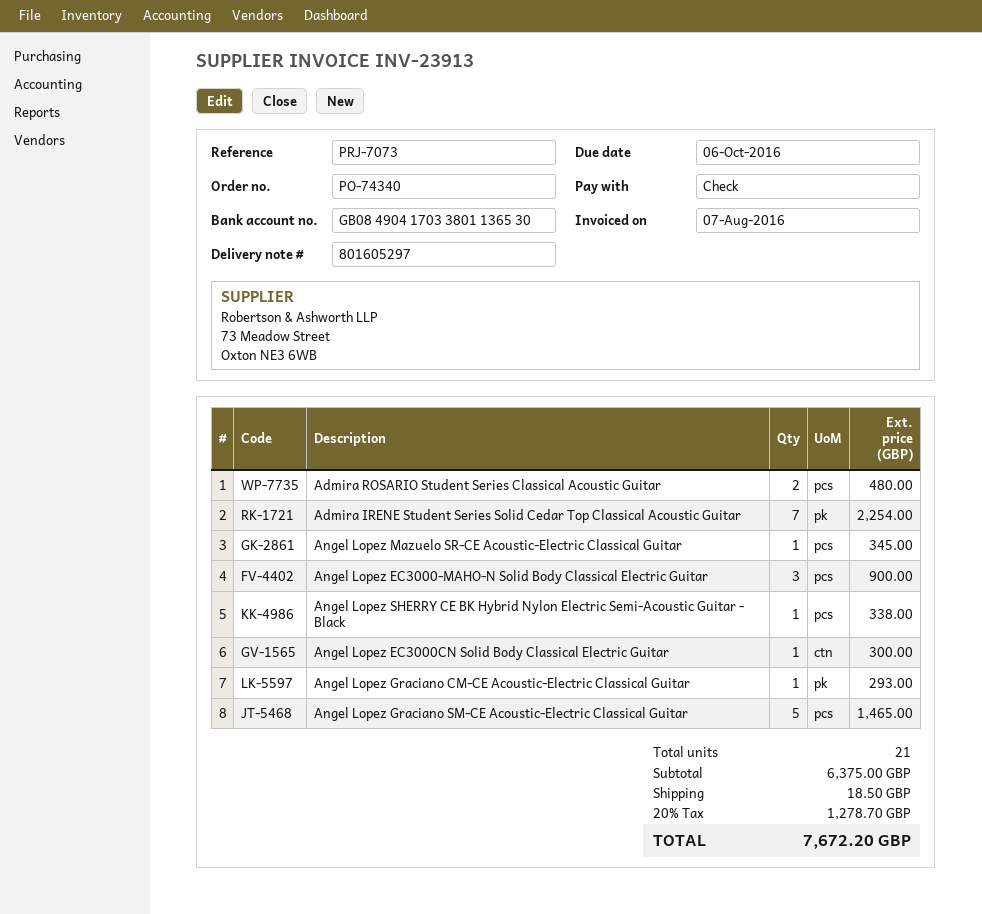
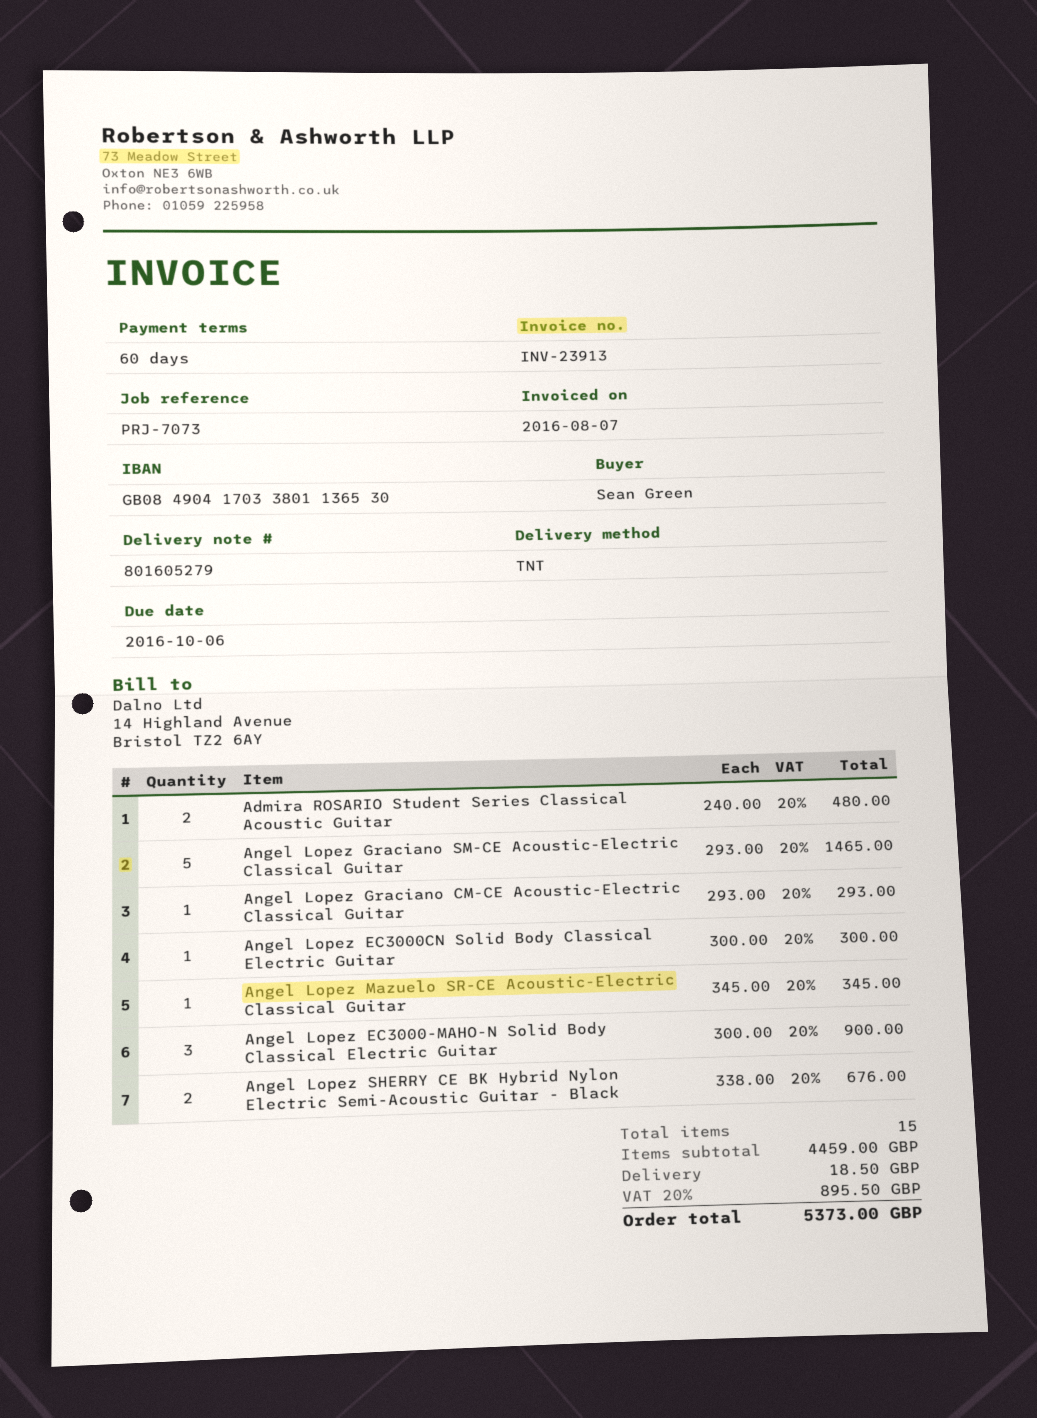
delivery note number: 801605297 -> 801605279
Admira IRENE Student Series Solid Cedar Top Classical Acoustic Guitar: 7 for 2254.00 -> none
Angel Lopez SHERRY CE BK Hybrid Nylon Electric Semi-Acoustic Guitar - Black: 1 for 338.00 -> 2 for 676.00
total quantity: 21 -> 15
subtotal: 6375.00 -> 4459.00
tax: 20% = 1278.70 -> 20% = 895.50
total: 7672.20 -> 5373.00

